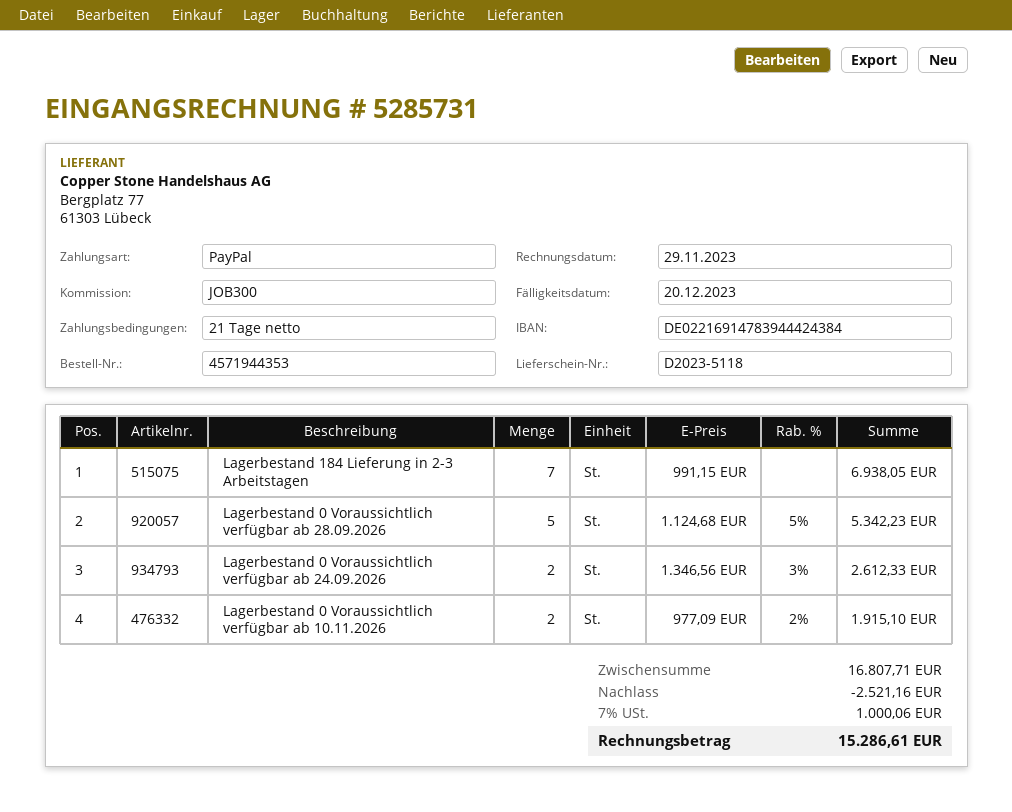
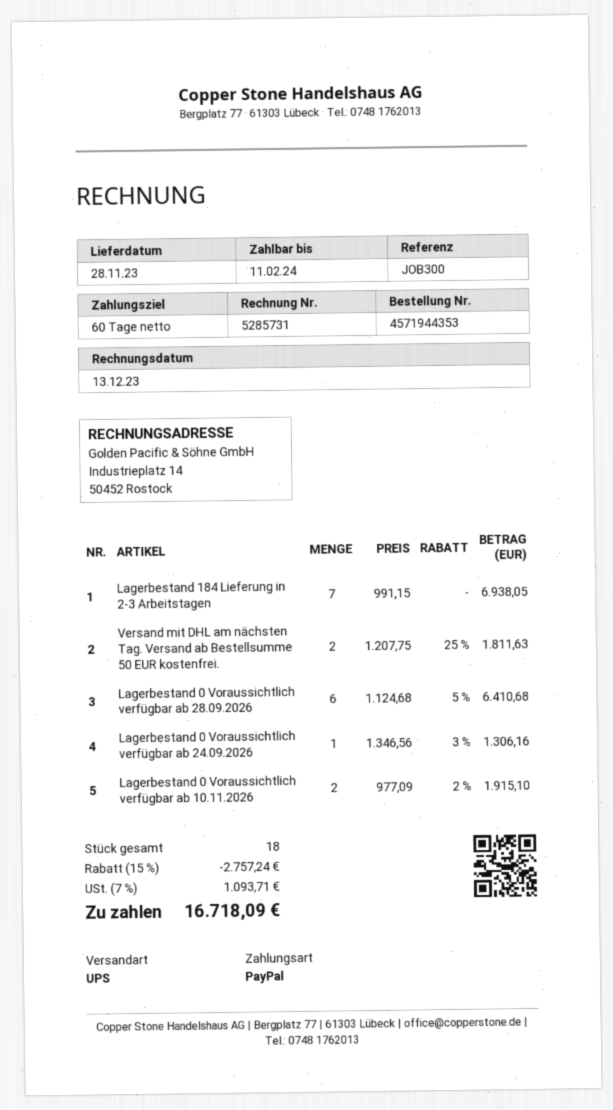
invoice date: 2023-11-29 -> 2023-12-13
payment terms: 21 days -> 60 days
due date: 2023-12-20 -> 2024-02-11
Lagerbestand 0 Voraussichtlich verfügbar ab 28.09.2026: 5 x 1124.68 - 5% = 5342.23 -> 6 x 1124.68 - 5% = 6410.68
Lagerbestand 0 Voraussichtlich verfügbar ab 24.09.2026: 2 x 1346.56 - 3% = 2612.33 -> 1 x 1346.56 - 3% = 1306.16
Versand mit DHL am nächsten Tag. Versand ab Bestellsumme 50 EUR kostenfrei.: none -> 2 x 1207.75 - 25% = 1811.63
discount: 2521.16 -> 2757.24
tax: 7% = 1000.06 -> 7% = 1093.71
total: 15286.61 -> 16718.09

